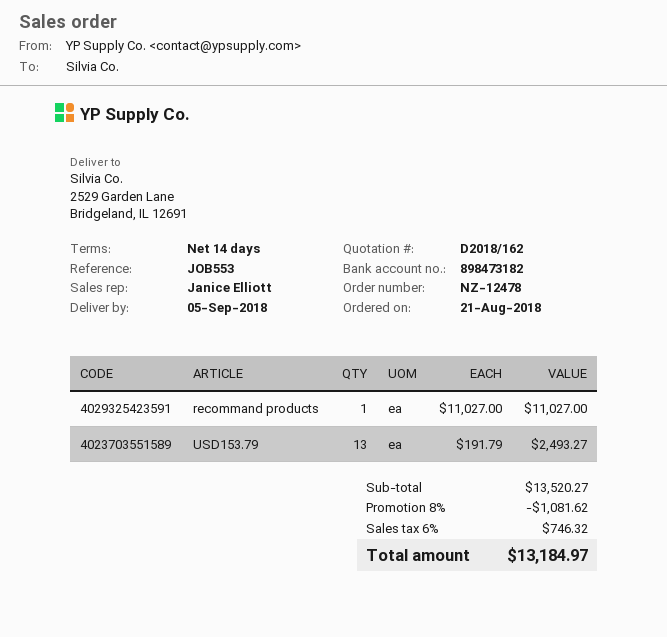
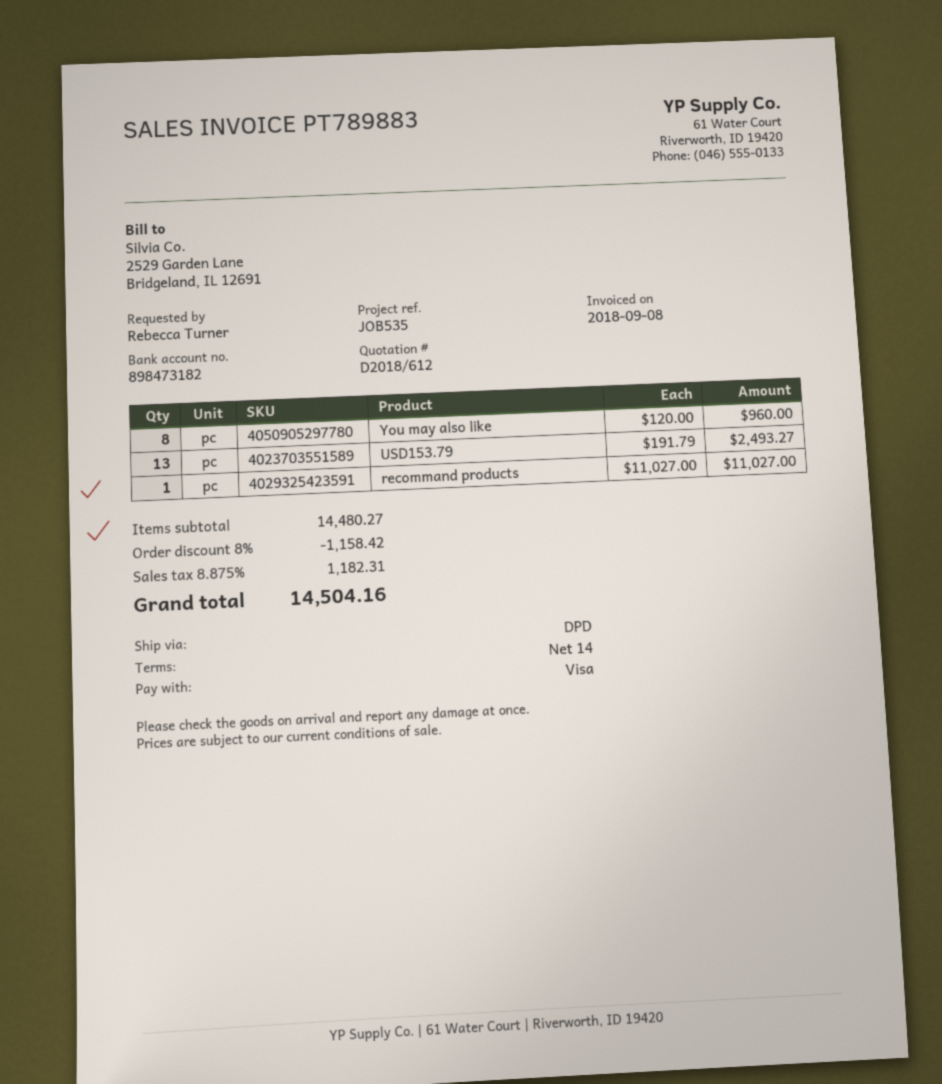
quote number: D2018/162 -> D2018/612
reference: JOB553 -> JOB535
You may also like: none -> 8 x 120.00 = 960.00
subtotal: 13520.27 -> 14480.27
discount: 8% = 1081.62 -> 8% = 1158.42
tax: 6% = 746.32 -> 8.875% = 1182.31
total: 13184.97 -> 14504.16

